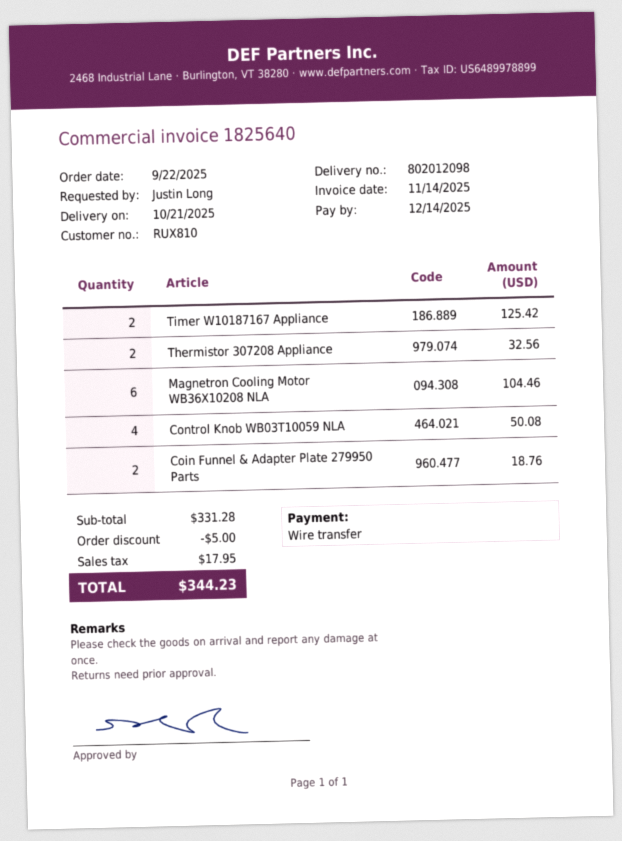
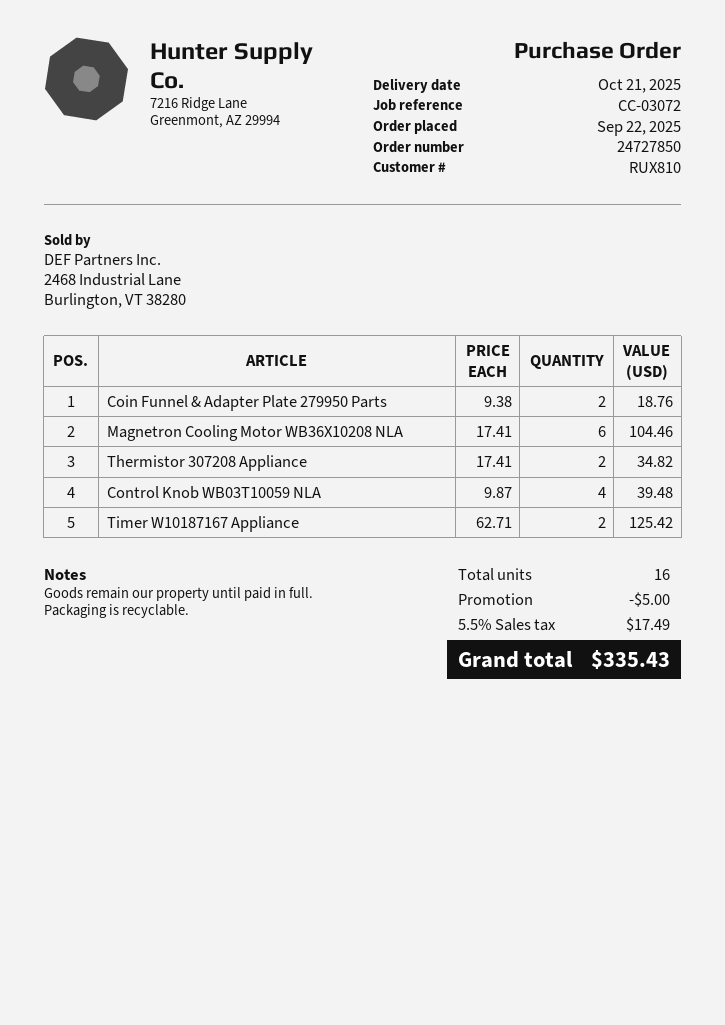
Thermistor 307208 Appliance: 2 for 32.56 -> 2 for 34.82
Control Knob WB03T10059 NLA: 4 for 50.08 -> 4 for 39.48
tax: 17.95 -> 17.49
total: 344.23 -> 335.43

